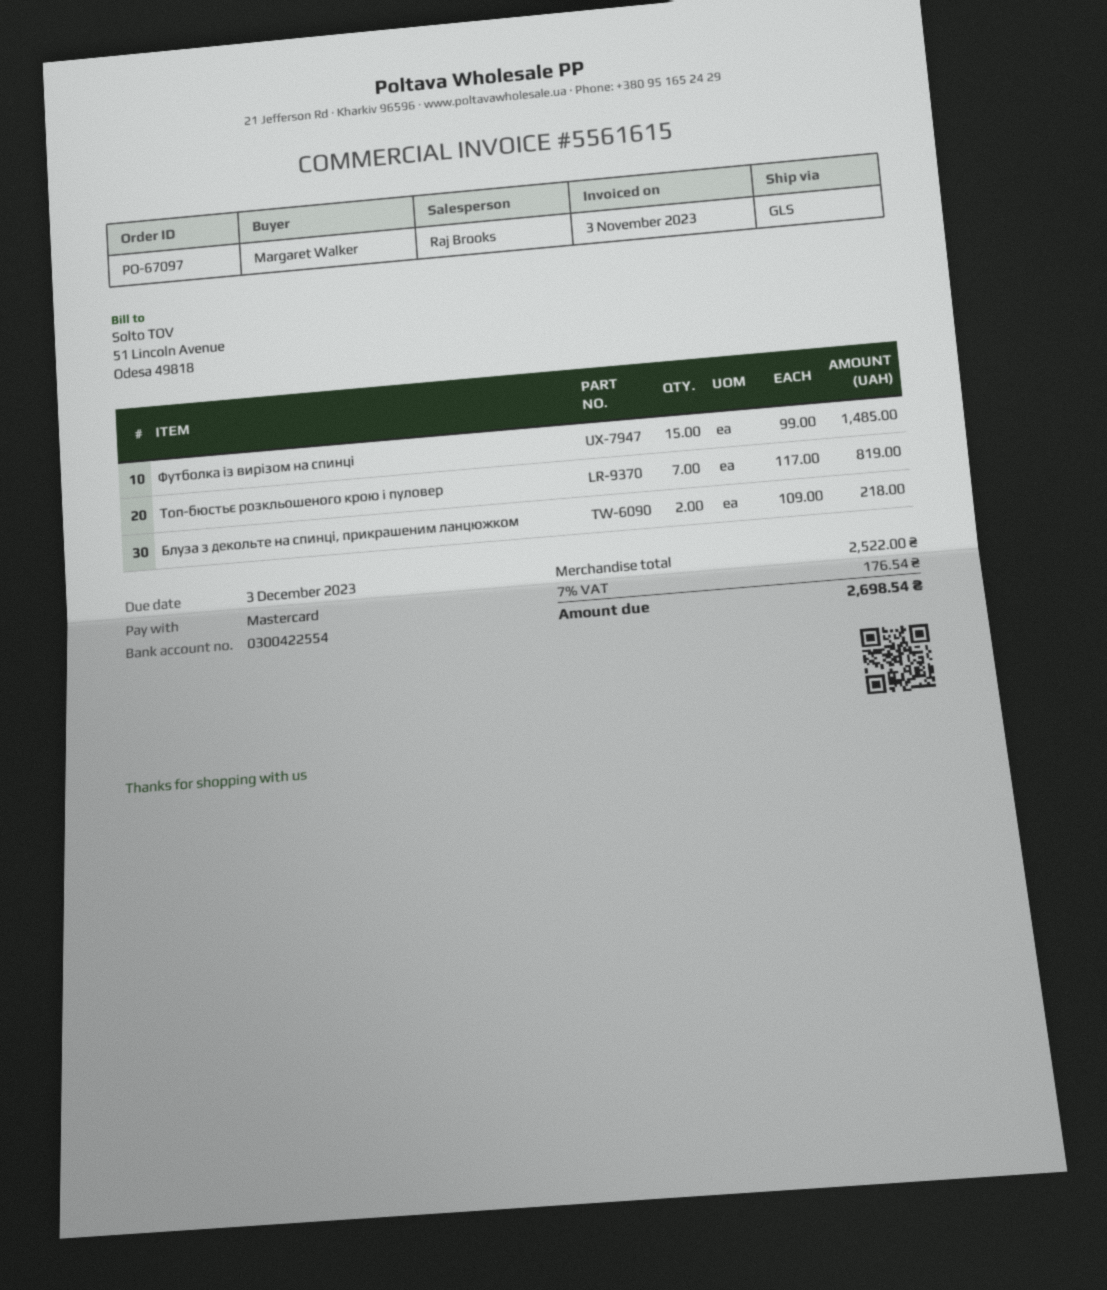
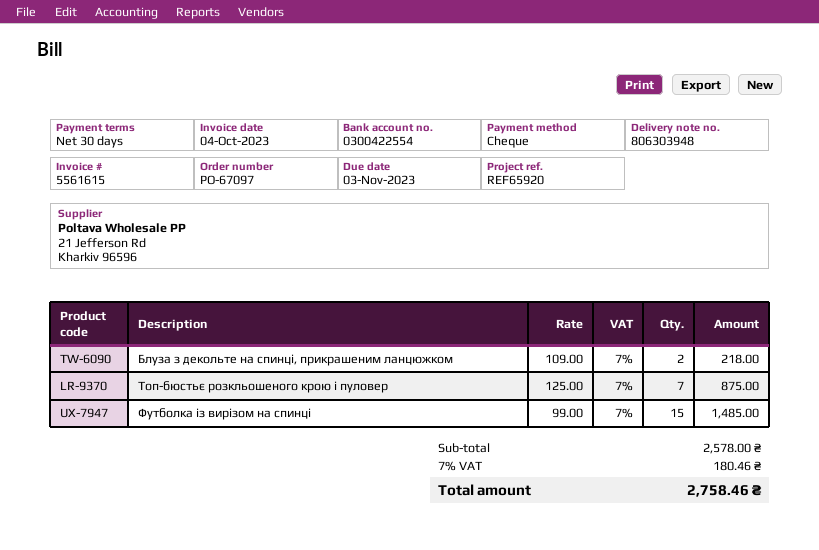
invoice date: 2023-11-03 -> 2023-10-04
due date: 2023-12-03 -> 2023-11-03
payment method: Mastercard -> cheque
Топ-бюстьє розкльошеного крою і пуловер: 7 x 117.00 = 819.00 -> 7 x 125.00 = 875.00
subtotal: 2522.00 -> 2578.00
tax: 7% = 176.54 -> 7% = 180.46
total: 2698.54 -> 2758.46

